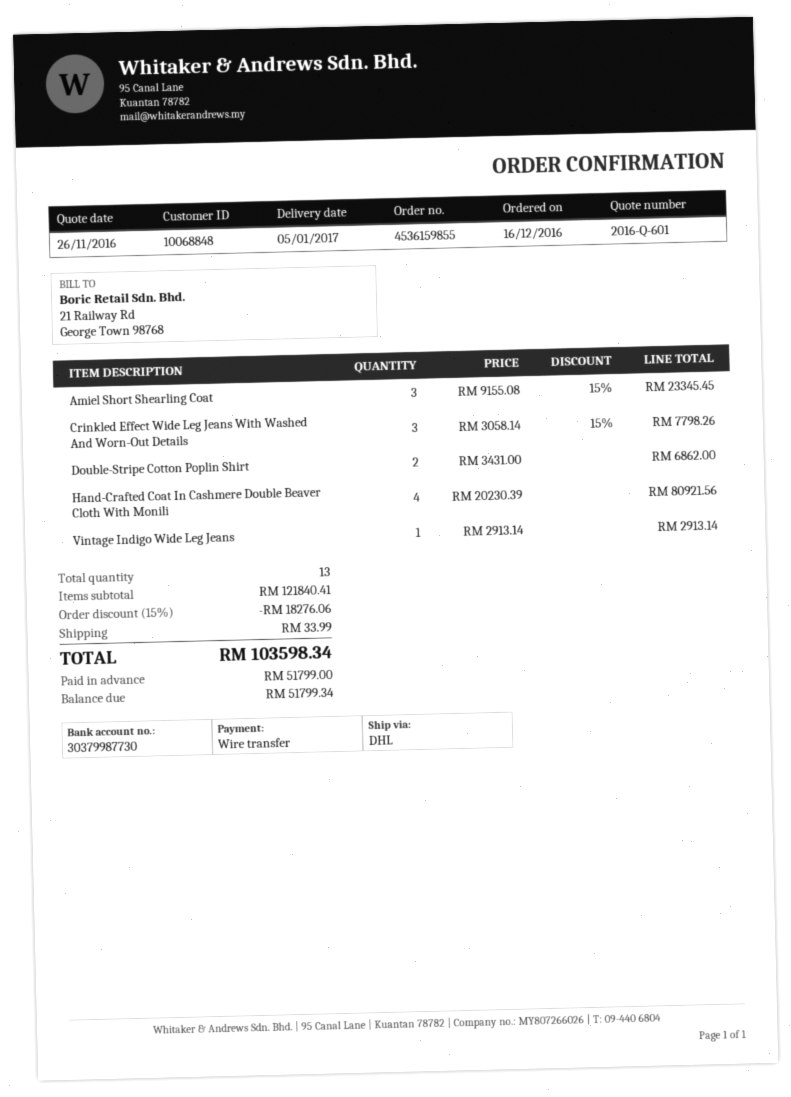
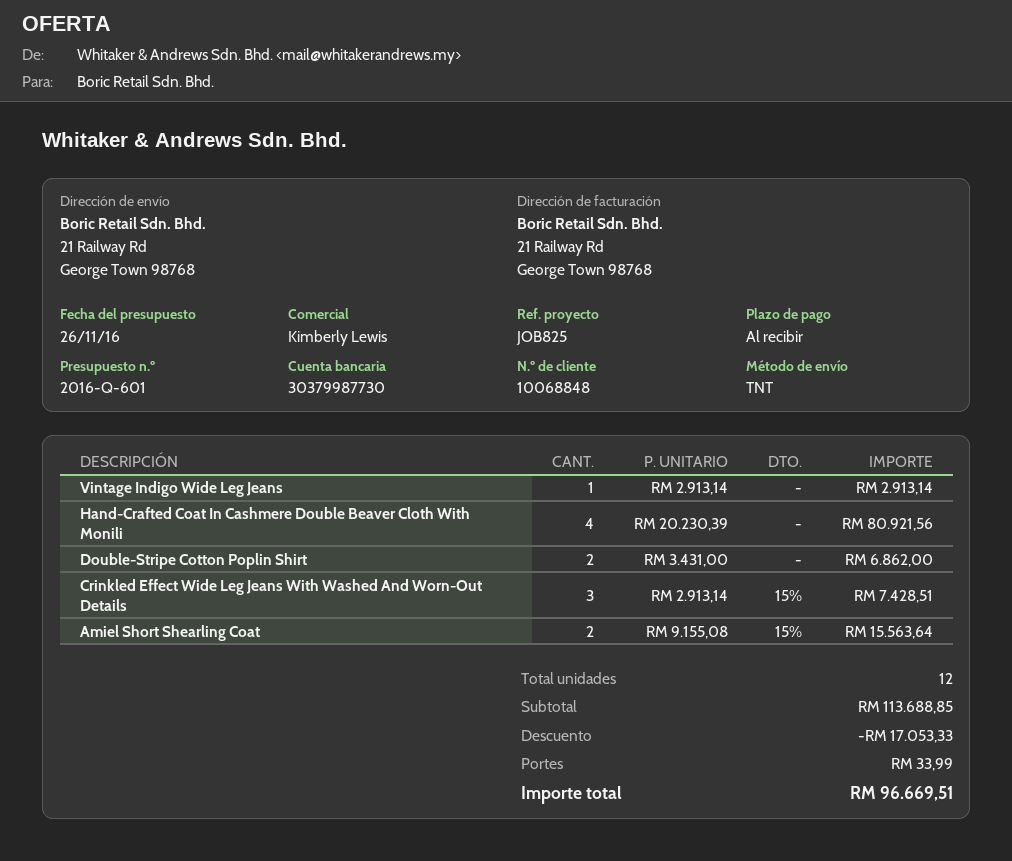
shipping method: DHL -> TNT
Amiel Short Shearling Coat: 3 x 9155.08 - 15% = 23345.45 -> 2 x 9155.08 - 15% = 15563.64
Crinkled Effect Wide Leg Jeans With Washed And Worn-Out Details: 3 x 3058.14 - 15% = 7798.26 -> 3 x 2913.14 - 15% = 7428.51
total quantity: 13 -> 12
subtotal: 121840.41 -> 113688.85
discount: 18276.06 -> 17053.33
total: 103598.34 -> 96669.51

